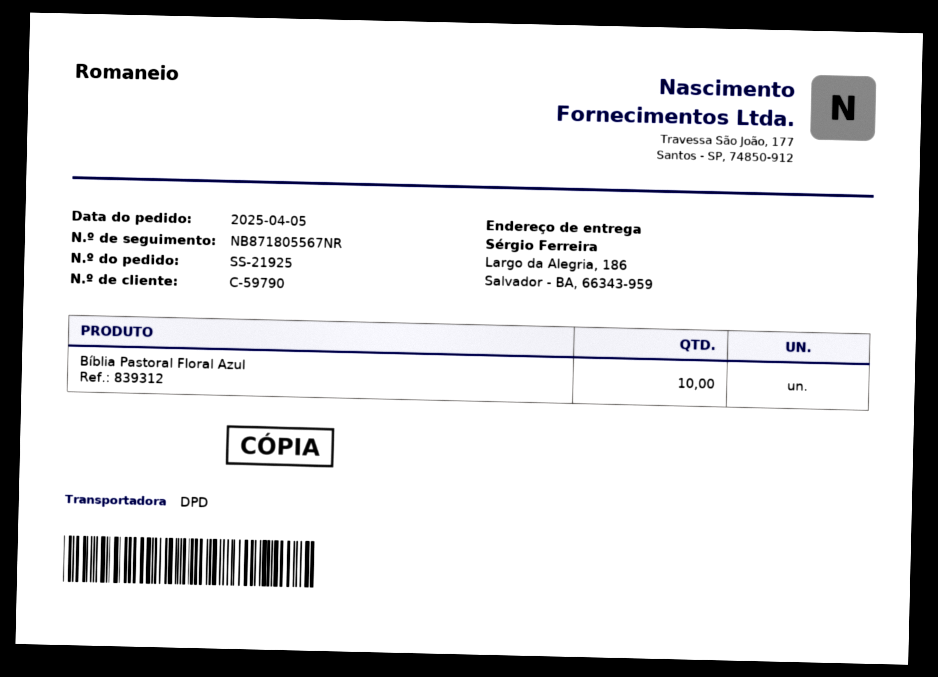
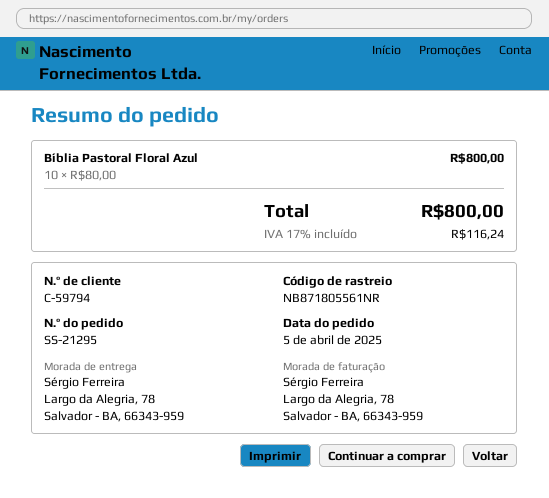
order number: SS-21925 -> SS-21295
customer number: C-59790 -> C-59794
tracking number: NB871805567NR -> NB871805561NR
ship to: Largo da Alegria, 186, Salvador - BA, 66343-959 -> Largo da Alegria, 78, Salvador - BA, 66343-959

